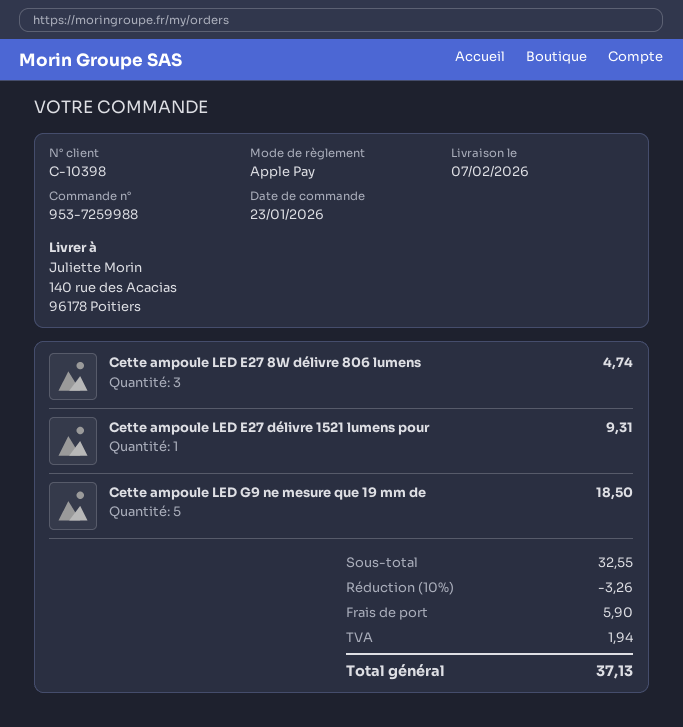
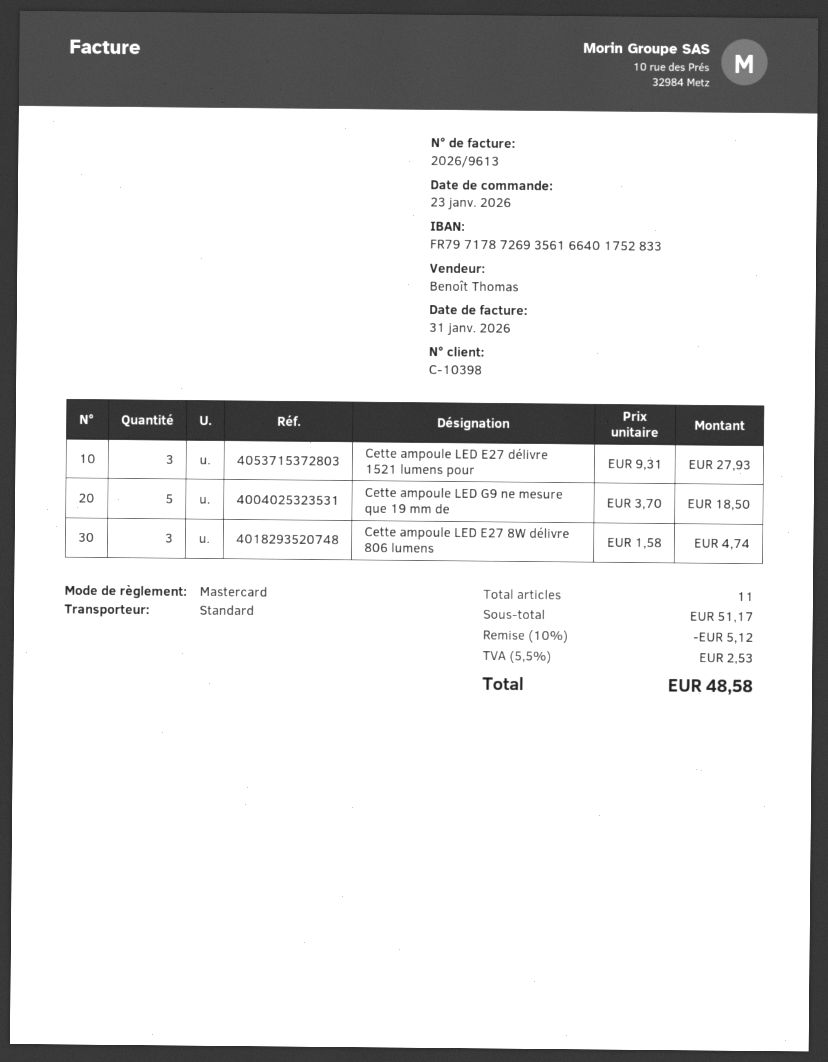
payment method: Apple Pay -> Mastercard
Cette ampoule LED E27 délivre 1521 lumens pour: 1 for 9.31 -> 3 for 27.93
subtotal: 32.55 -> 51.17
discount: 10% = 3.26 -> 10% = 5.12
shipping: 5.90 -> none
tax: 1.94 -> 2.53
total: 37.13 -> 48.58

